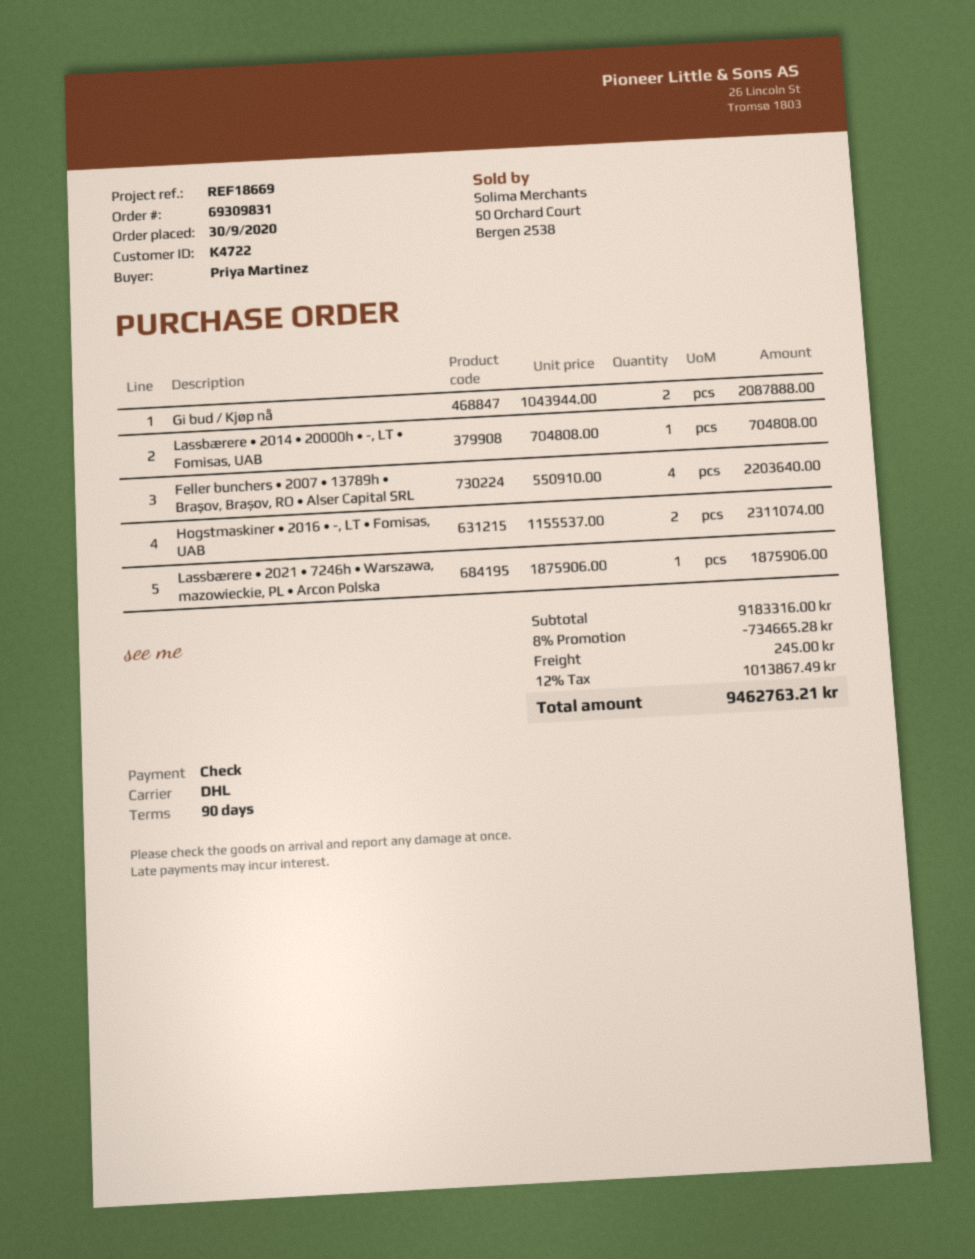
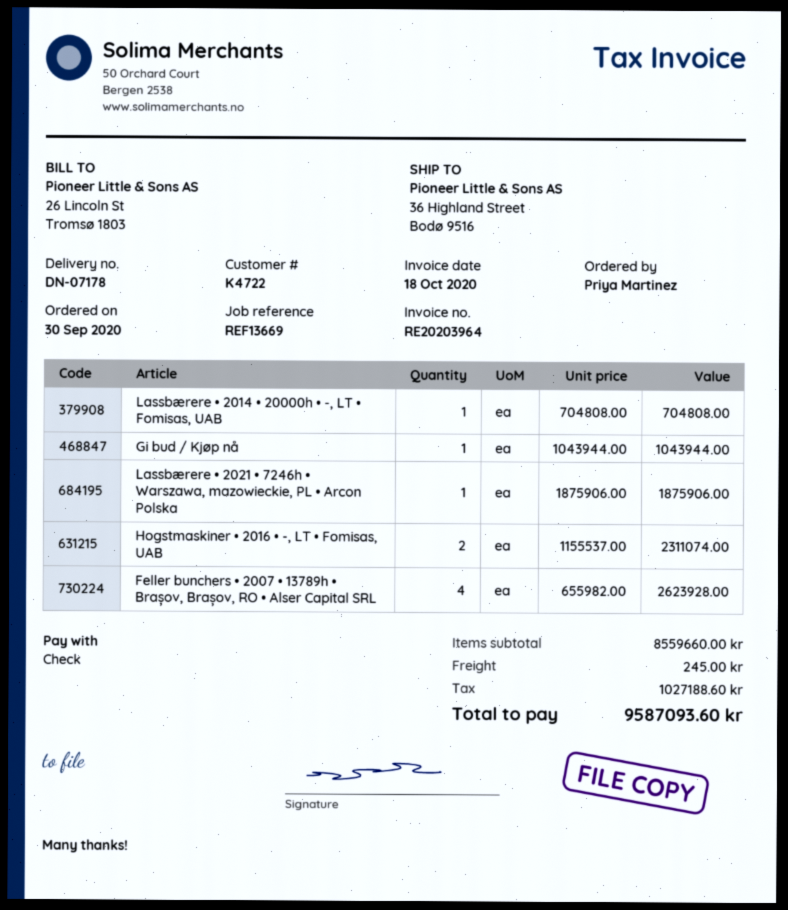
reference: REF18669 -> REF13669
Gi bud / Kjøp nå: 2 x 1043944.00 = 2087888.00 -> 1 x 1043944.00 = 1043944.00
Feller bunchers • 2007 • 13789h • Brașov, Brașov, RO • Alser Capital SRL: 4 x 550910.00 = 2203640.00 -> 4 x 655982.00 = 2623928.00
subtotal: 9183316.00 -> 8559660.00
discount: 8% = 734665.28 -> none
tax: 1013867.49 -> 1027188.60
total: 9462763.21 -> 9587093.60

